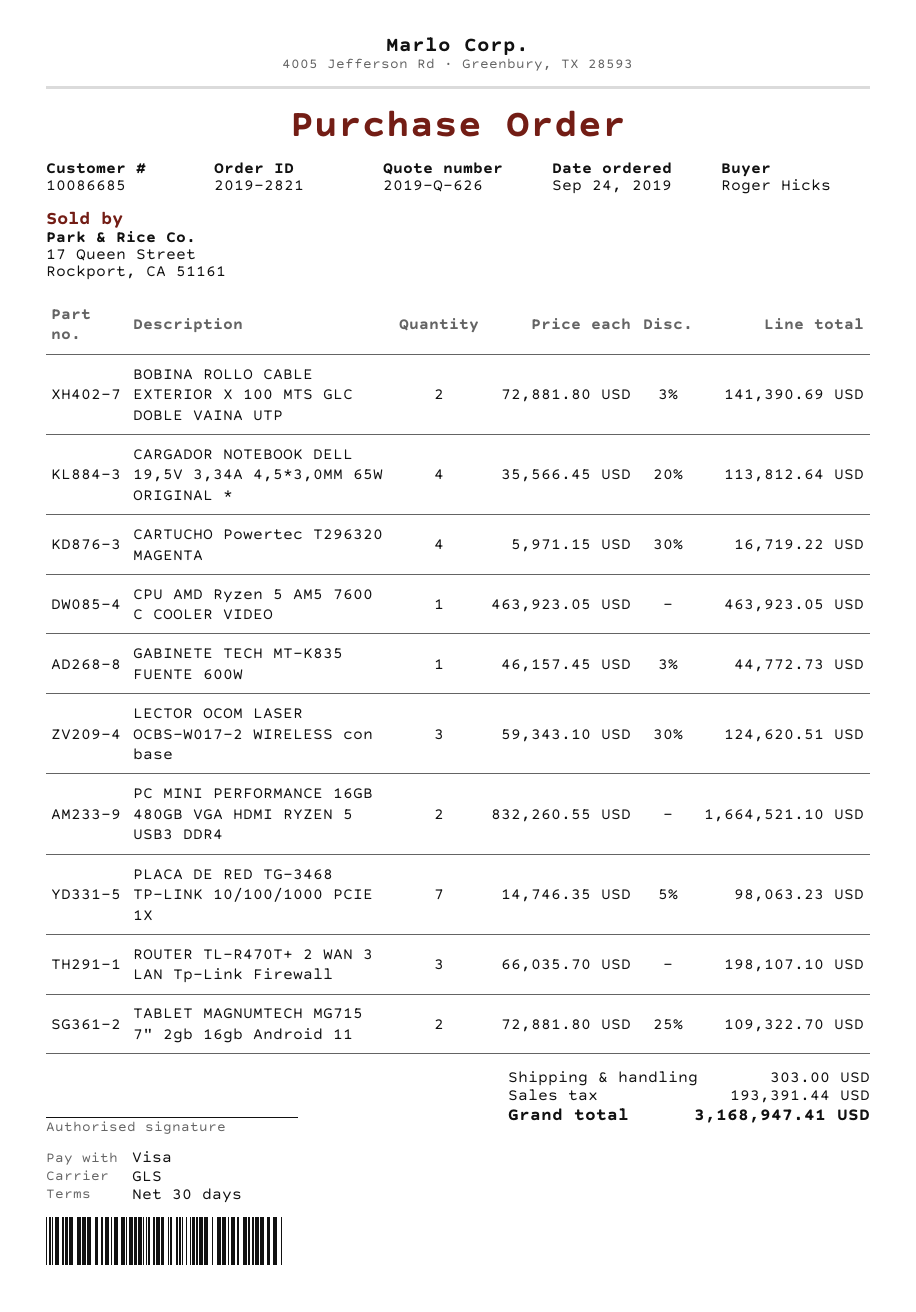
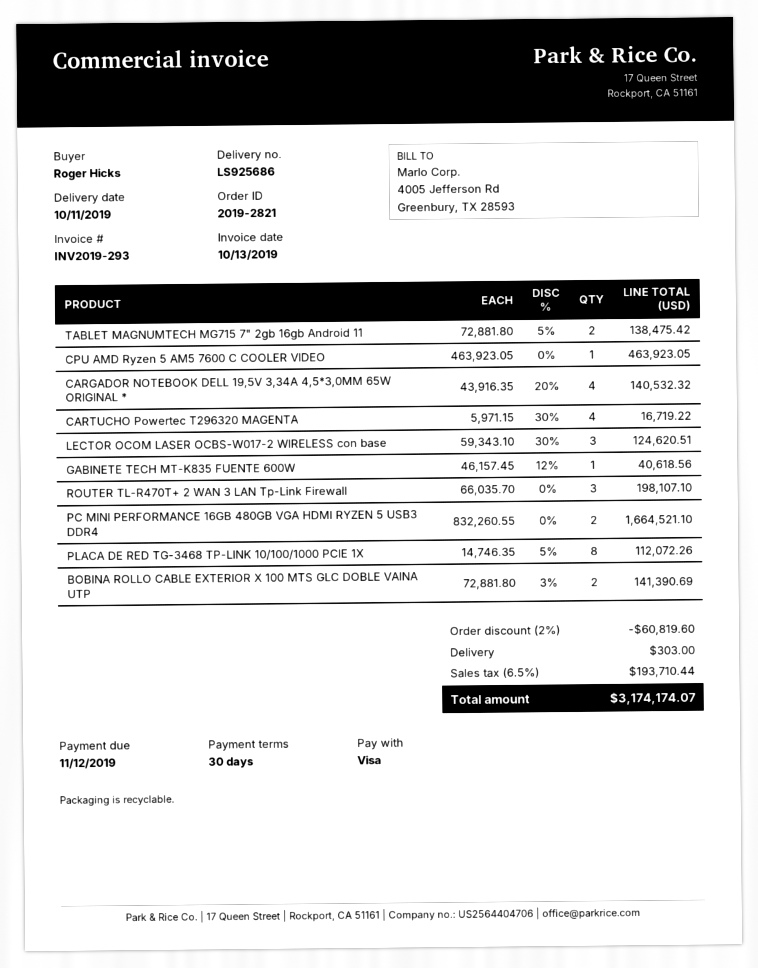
CARGADOR NOTEBOOK DELL 19,5V 3,34A 4,5*3,0MM 65W ORIGINAL *: 4 x 35566.45 - 20% = 113812.64 -> 4 x 43916.35 - 20% = 140532.32
GABINETE TECH MT-K835 FUENTE 600W: 1 x 46157.45 - 3% = 44772.73 -> 1 x 46157.45 - 12% = 40618.56
PLACA DE RED TG-3468 TP-LINK 10/100/1000 PCIE 1X: 7 x 14746.35 - 5% = 98063.23 -> 8 x 14746.35 - 5% = 112072.26
TABLET MAGNUMTECH MG715 7" 2gb 16gb Android 11: 2 x 72881.80 - 25% = 109322.70 -> 2 x 72881.80 - 5% = 138475.42
discount: none -> 2% = 60819.60
tax: 193391.44 -> 193710.44
total: 3168947.41 -> 3174174.07

